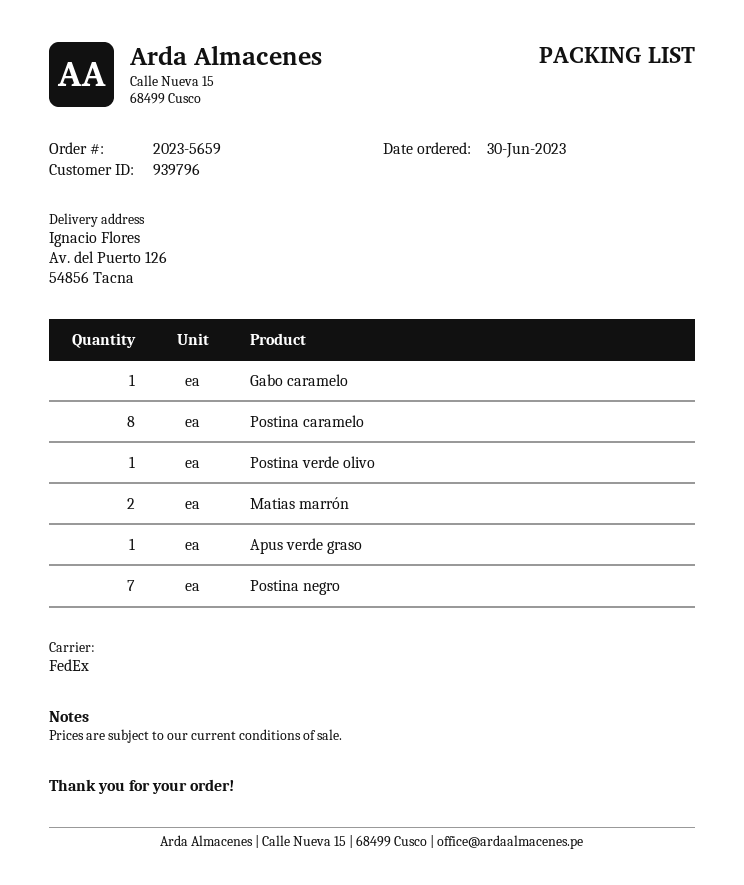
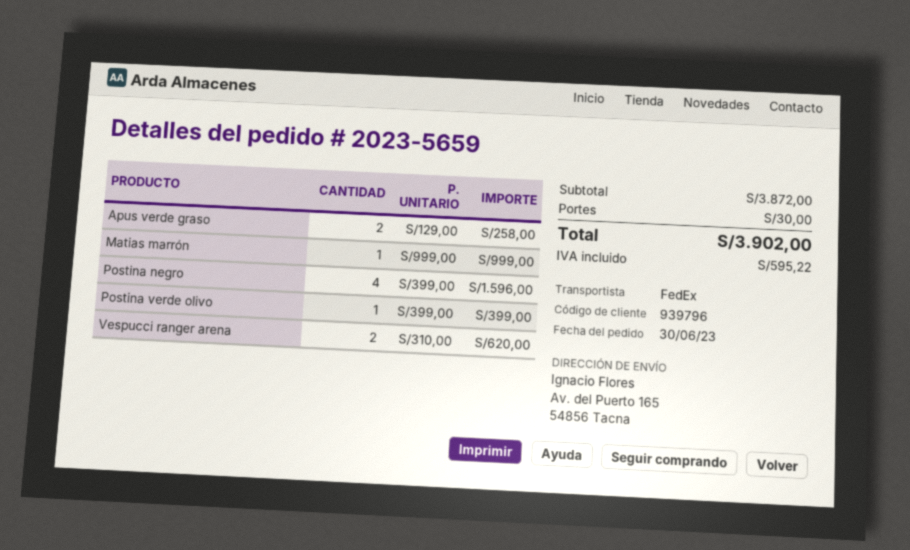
ship to: Av. del Puerto 126, 54856 Tacna -> Av. del Puerto 165, 54856 Tacna
Gabo caramelo: 1 -> none
Postina caramelo: 8 -> none
Matias marrón: 2 -> 1
Apus verde graso: 1 -> 2
Postina negro: 7 -> 4
Vespucci ranger arena: none -> 2

